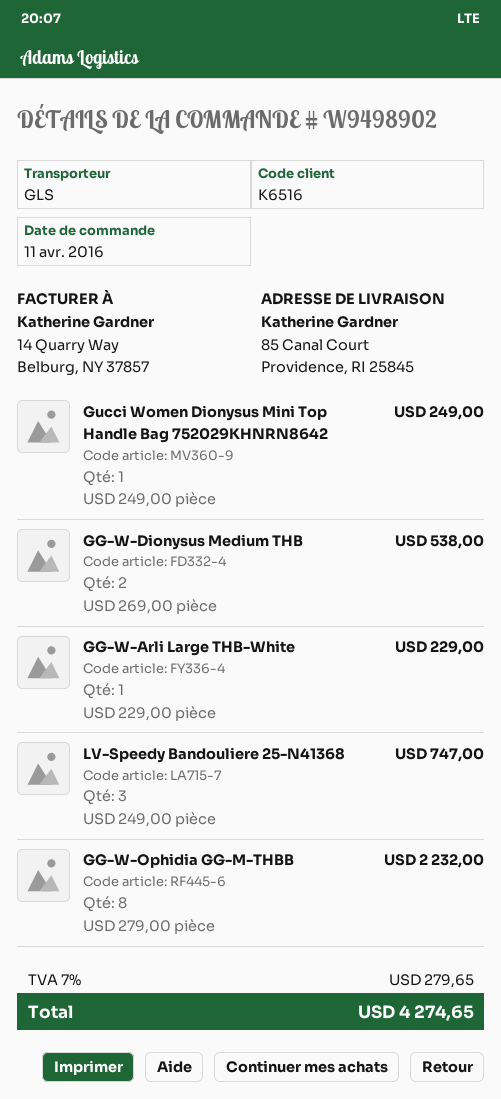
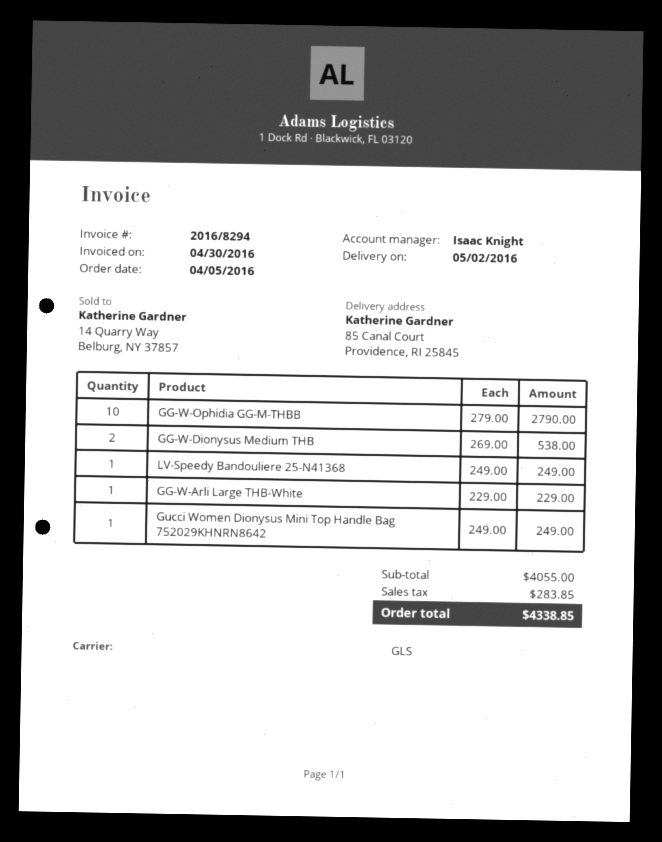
order date: 2016-04-11 -> 2016-04-05
LV-Speedy Bandouliere 25-N41368: 3 x 249.00 = 747.00 -> 1 x 249.00 = 249.00
GG-W-Ophidia GG-M-THBB: 8 x 279.00 = 2232.00 -> 10 x 279.00 = 2790.00
tax: 279.65 -> 283.85
total: 4274.65 -> 4338.85

